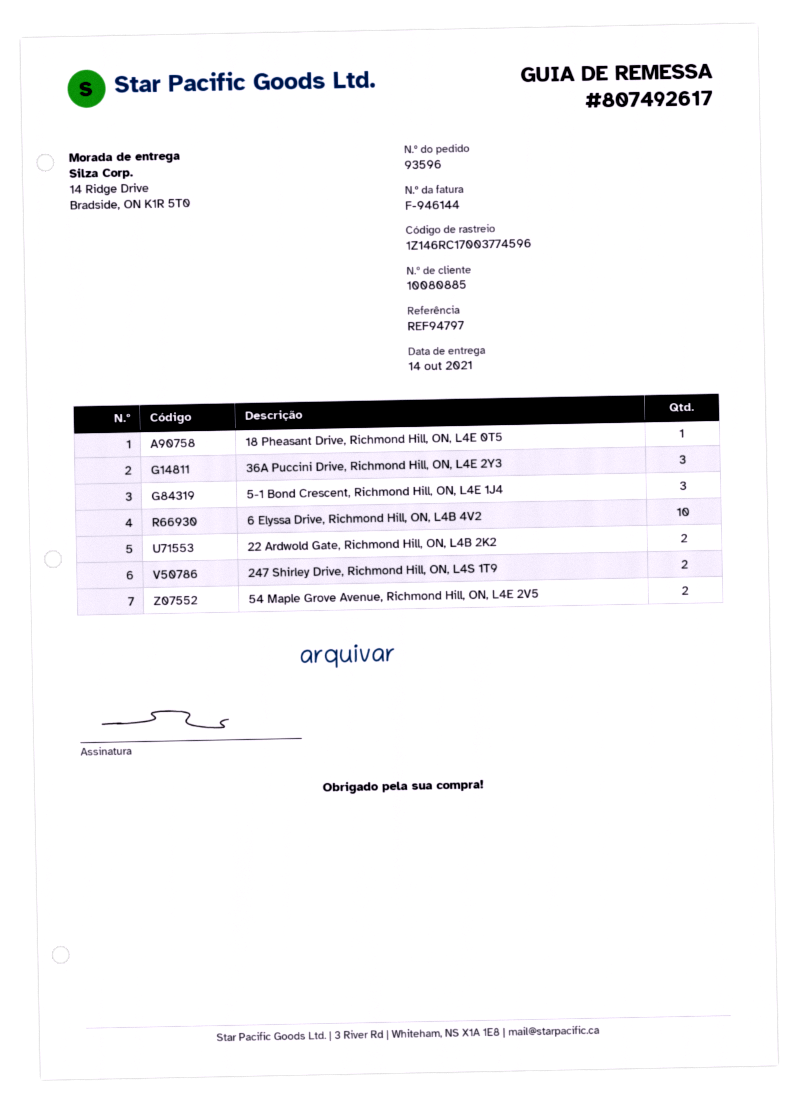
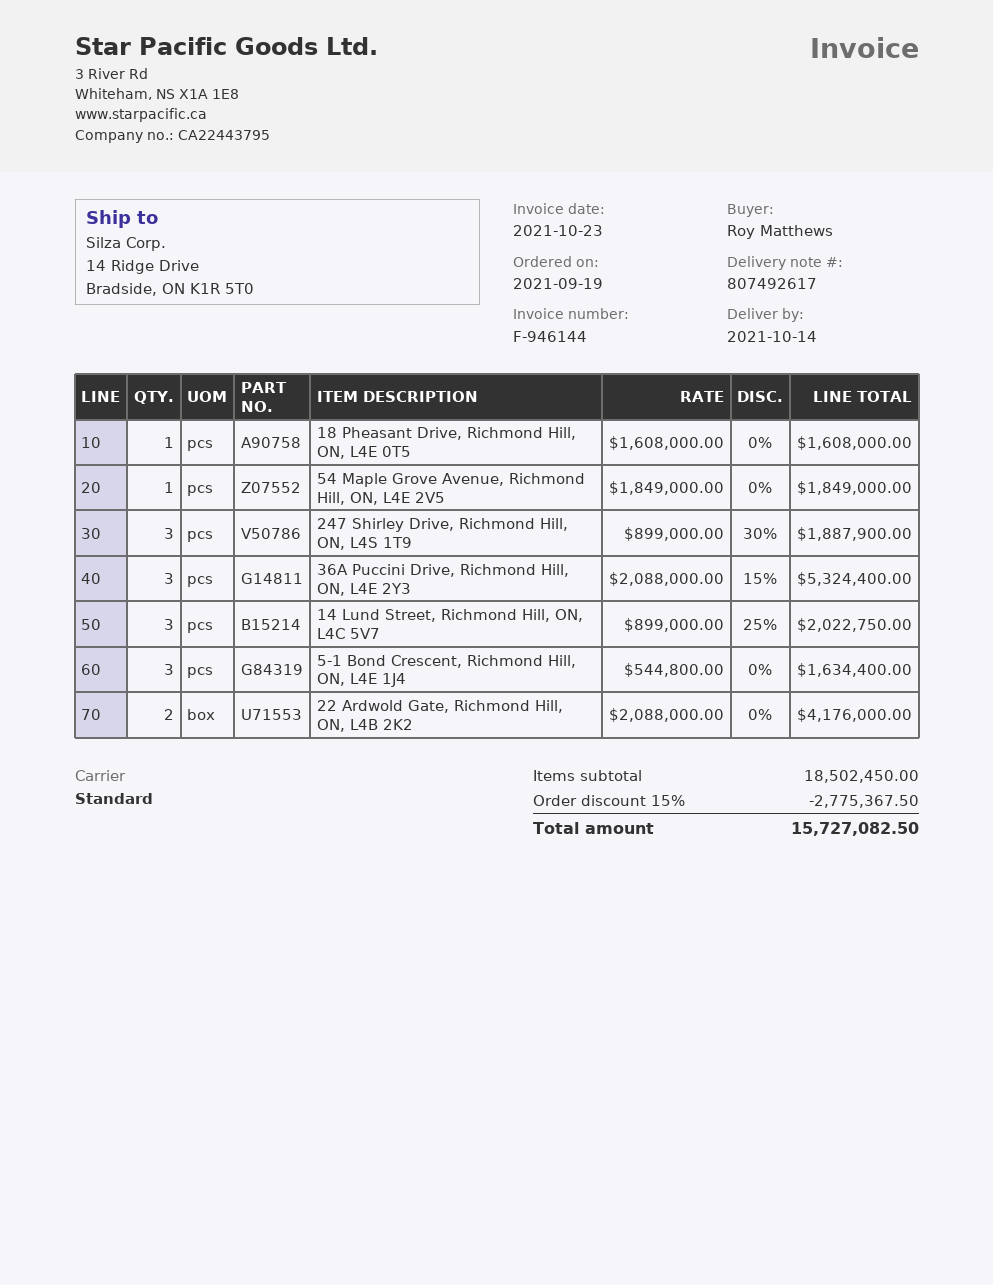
6 Elyssa Drive, Richmond Hill, ON, L4B 4V2: 10 -> none
247 Shirley Drive, Richmond Hill, ON, L4S 1T9: 2 -> 3
54 Maple Grove Avenue, Richmond Hill, ON, L4E 2V5: 2 -> 1
14 Lund Street, Richmond Hill, ON, L4C 5V7: none -> 3

